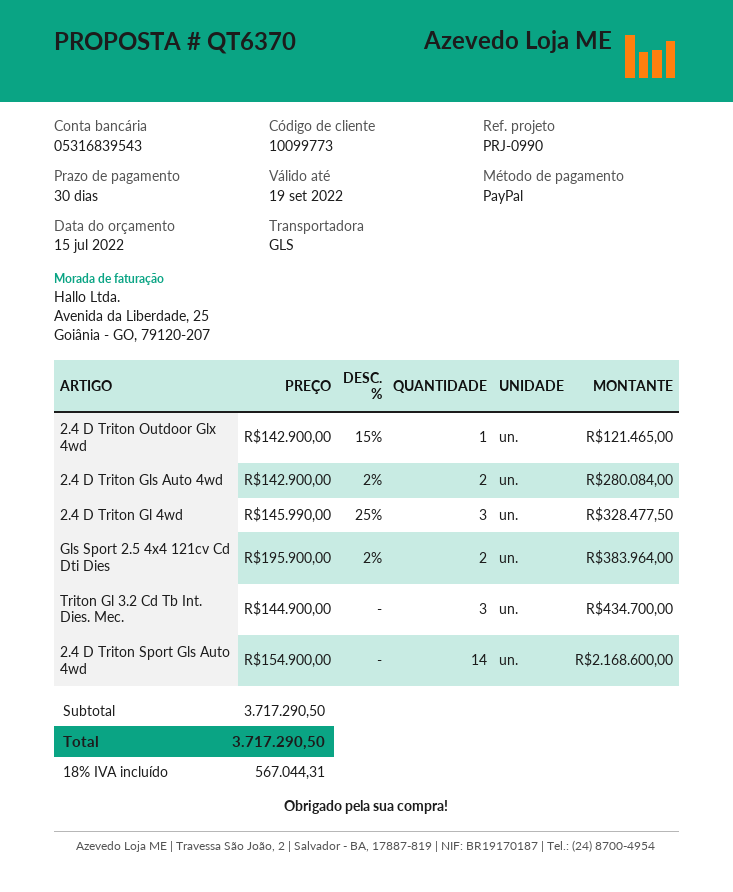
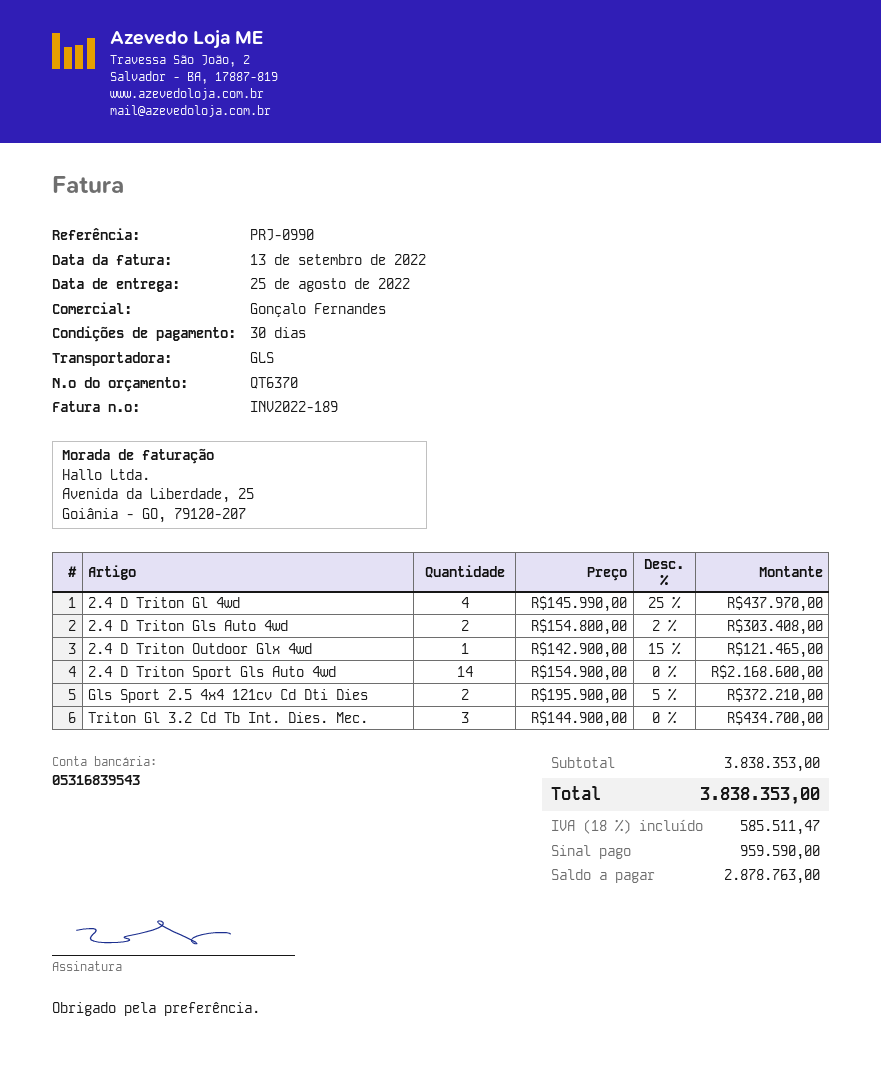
2.4 D Triton Gls Auto 4wd: 2 x 142900.00 - 2% = 280084.00 -> 2 x 154800.00 - 2% = 303408.00
2.4 D Triton Gl 4wd: 3 x 145990.00 - 25% = 328477.50 -> 4 x 145990.00 - 25% = 437970.00
Gls Sport 2.5 4x4 121cv Cd Dti Dies: 2 x 195900.00 - 2% = 383964.00 -> 2 x 195900.00 - 5% = 372210.00
subtotal: 3717290.50 -> 3838353.00
tax: 18% = 567044.31 -> 18% = 585511.47
total: 3717290.50 -> 3838353.00

